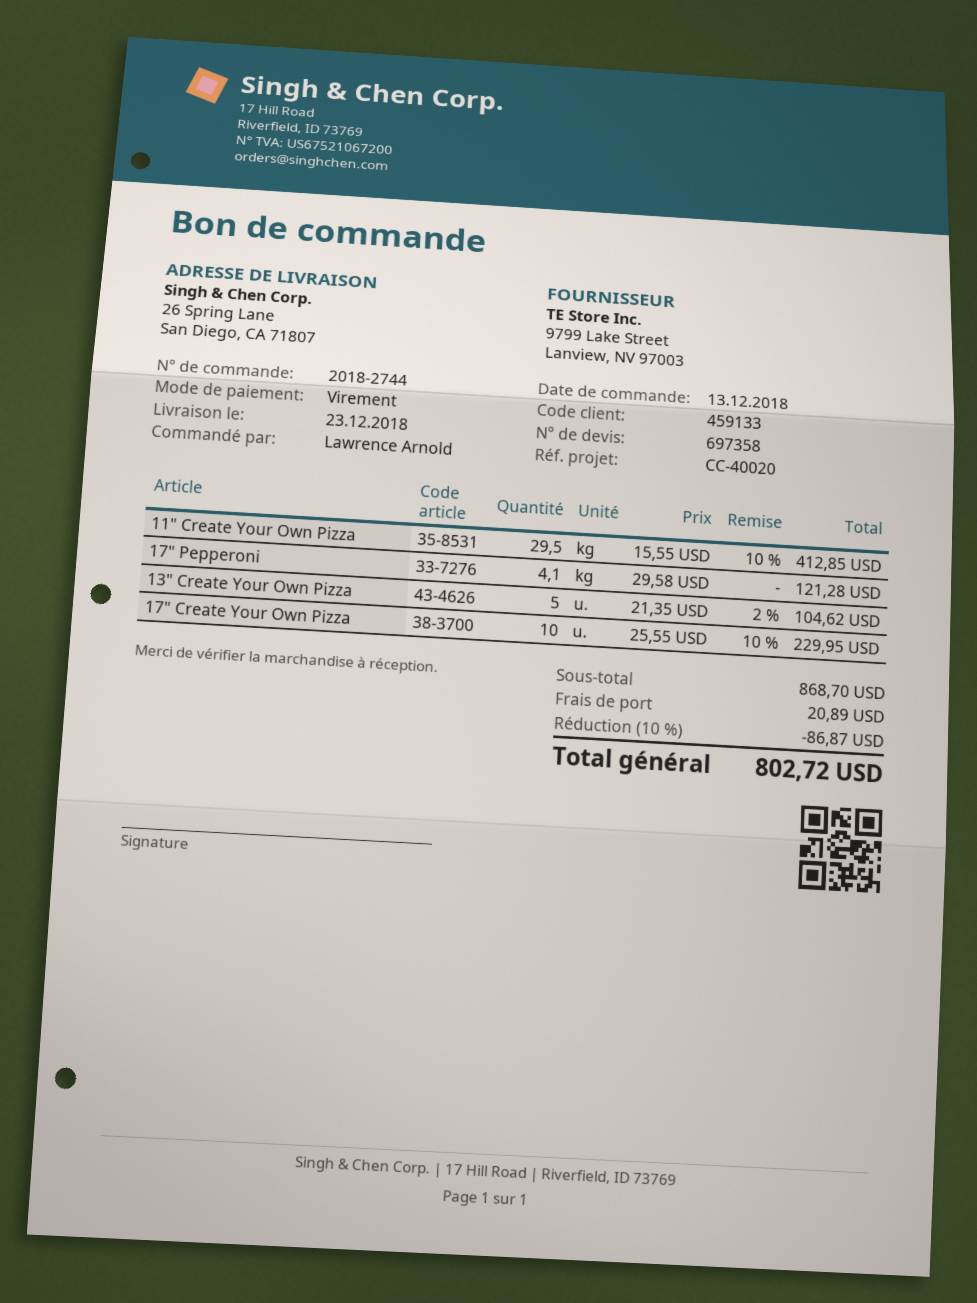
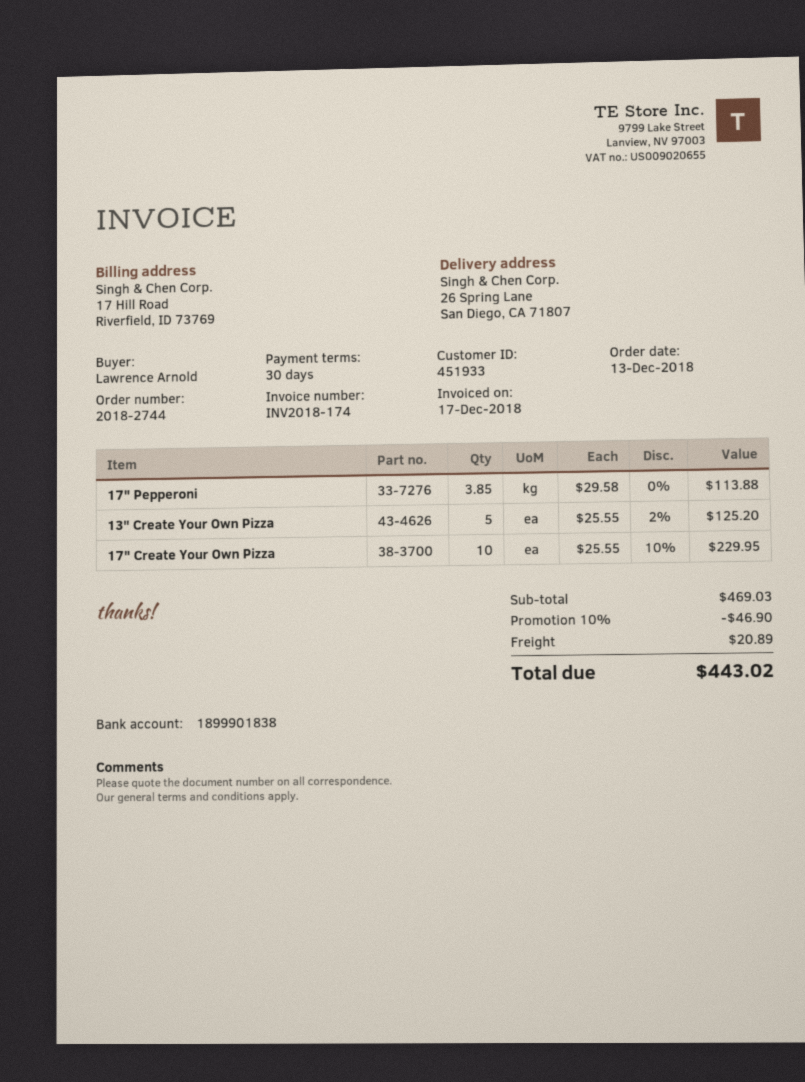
customer number: 459133 -> 451933
11" Create Your Own Pizza: 29.5 x 15.55 - 10% = 412.85 -> none
17" Pepperoni: 4.1 x 29.58 = 121.28 -> 3.85 x 29.58 = 113.88
13" Create Your Own Pizza: 5 x 21.35 - 2% = 104.62 -> 5 x 25.55 - 2% = 125.20
subtotal: 868.70 -> 469.03
discount: 10% = 86.87 -> 10% = 46.90
total: 802.72 -> 443.02

